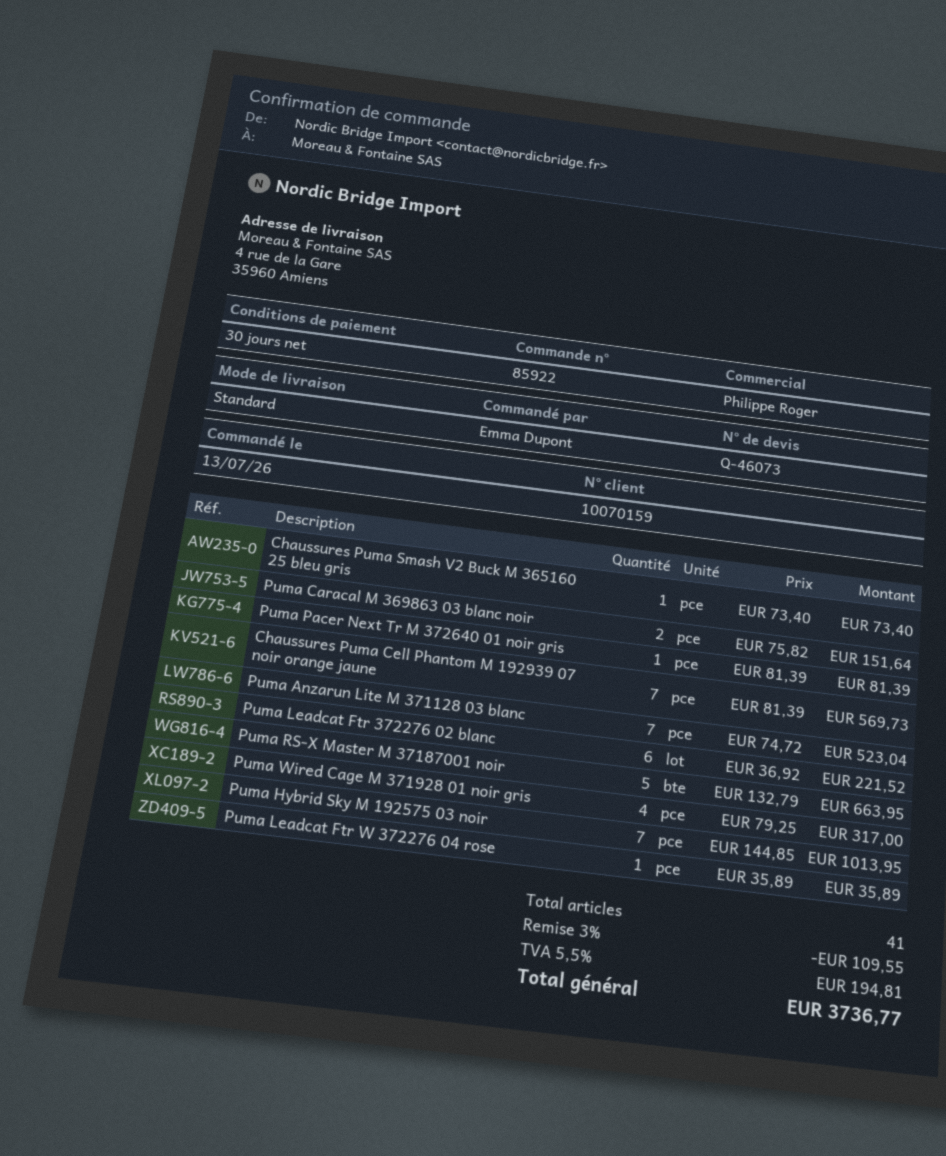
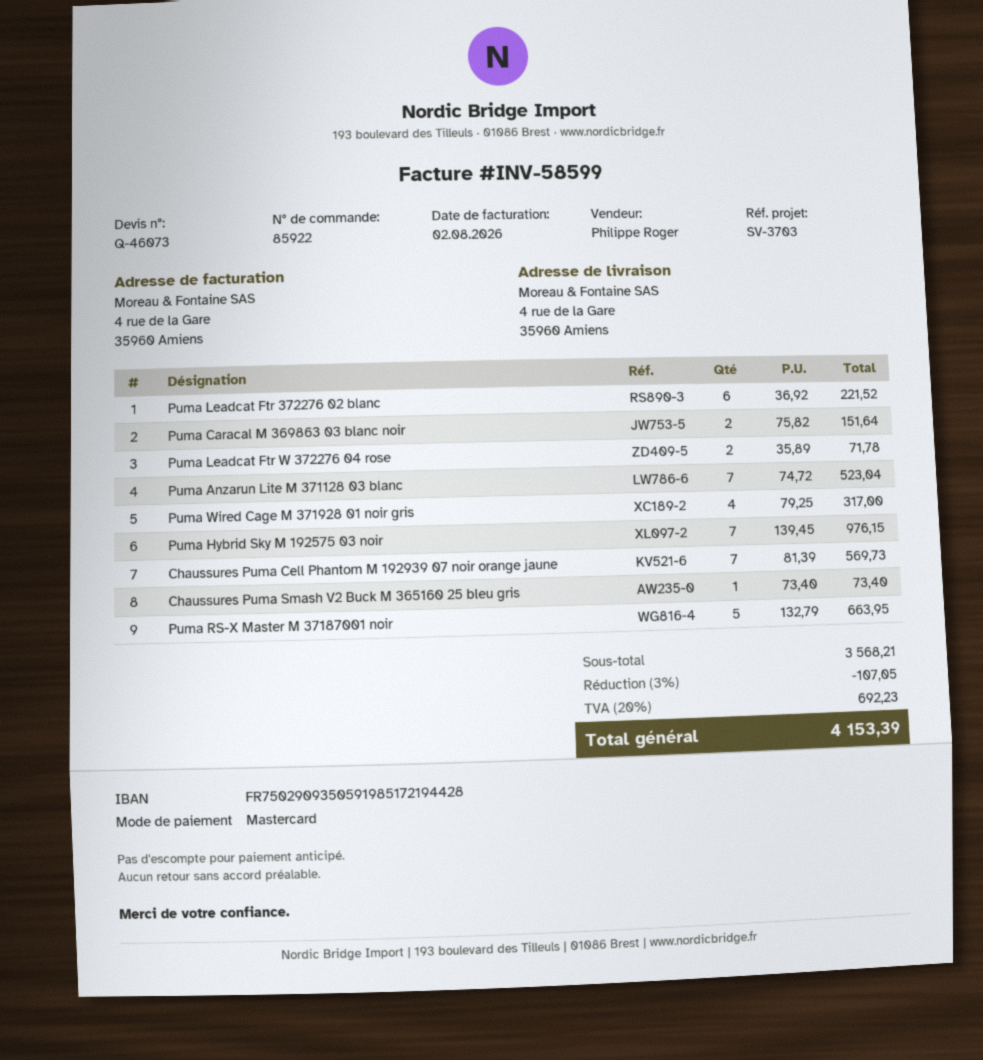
Puma Pacer Next Tr M 372640 01 noir gris: 1 x 81.39 = 81.39 -> none
Puma Hybrid Sky M 192575 03 noir: 7 x 144.85 = 1013.95 -> 7 x 139.45 = 976.15
Puma Leadcat Ftr W 372276 04 rose: 1 x 35.89 = 35.89 -> 2 x 35.89 = 71.78
discount: 3% = 109.55 -> 3% = 107.05
tax: 5.5% = 194.81 -> 20% = 692.23
total: 3736.77 -> 4153.39

